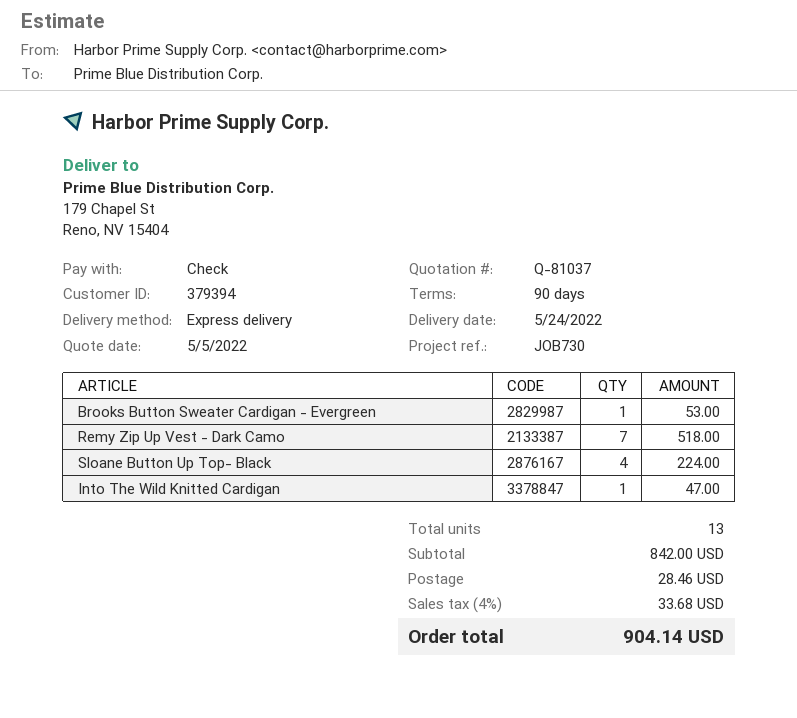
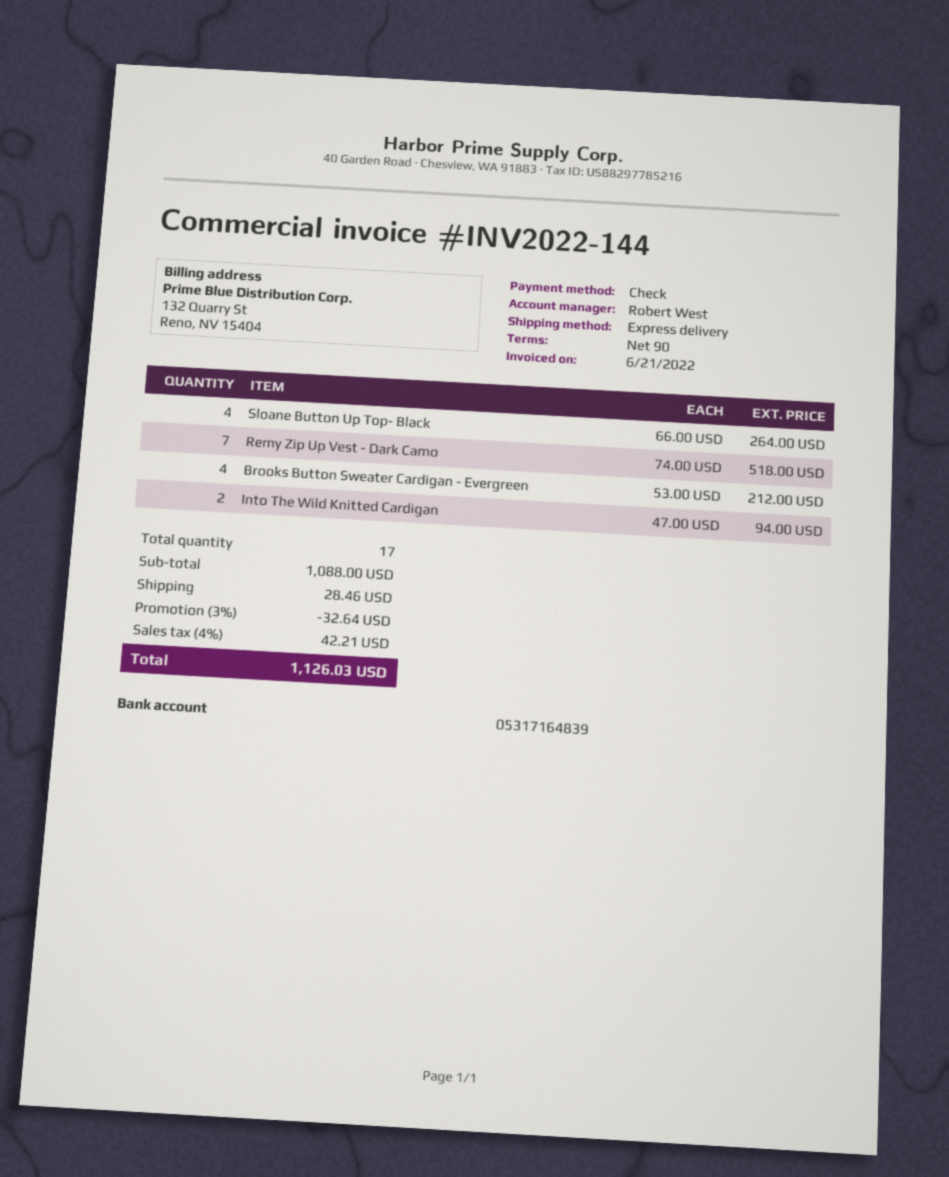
Brooks Button Sweater Cardigan - Evergreen: 1 for 53.00 -> 4 for 212.00
Sloane Button Up Top- Black: 4 for 224.00 -> 4 for 264.00
Into The Wild Knitted Cardigan: 1 for 47.00 -> 2 for 94.00
total quantity: 13 -> 17
subtotal: 842.00 -> 1088.00
discount: none -> 3% = 32.64
tax: 4% = 33.68 -> 4% = 42.21
total: 904.14 -> 1126.03

